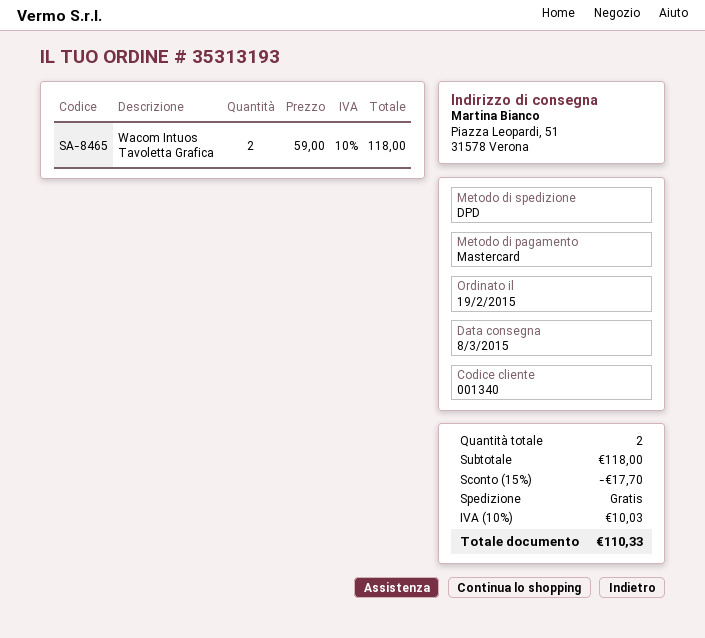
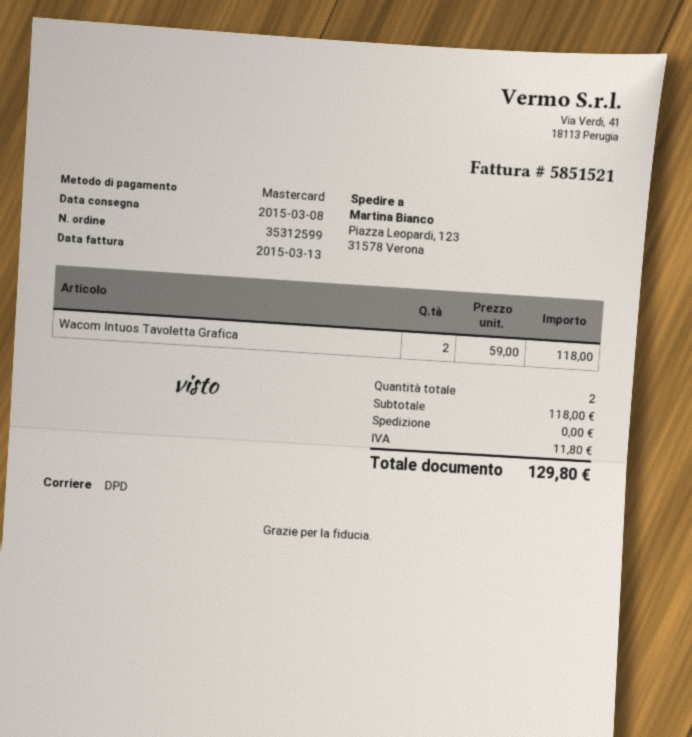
order number: 35313193 -> 35312599
ship to: Piazza Leopardi, 51, 31578 Verona -> Piazza Leopardi, 123, 31578 Verona
discount: 15% = 17.70 -> none
tax: 10.03 -> 11.80
total: 110.33 -> 129.80

